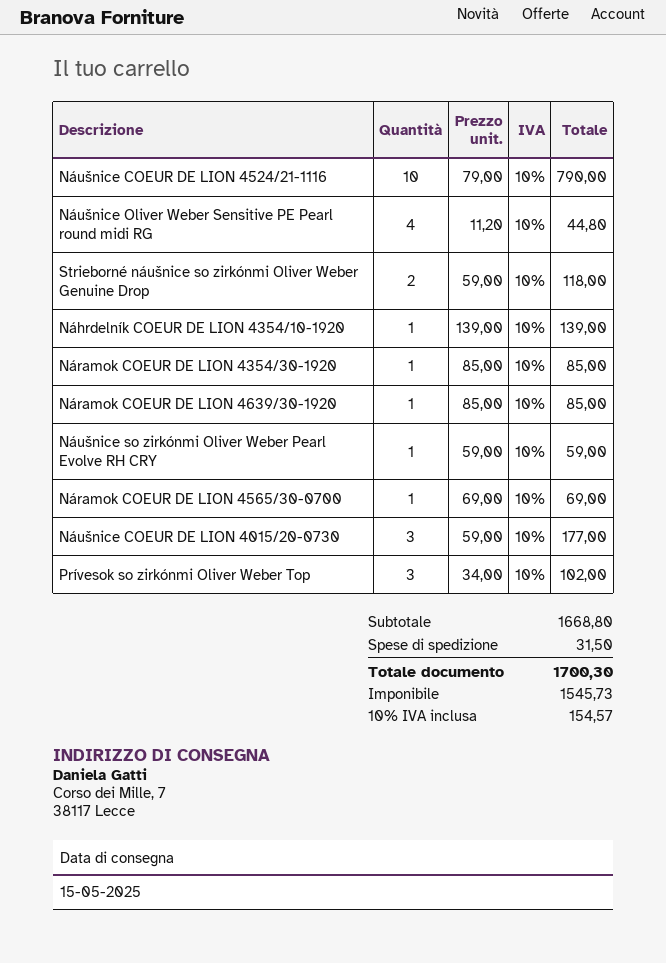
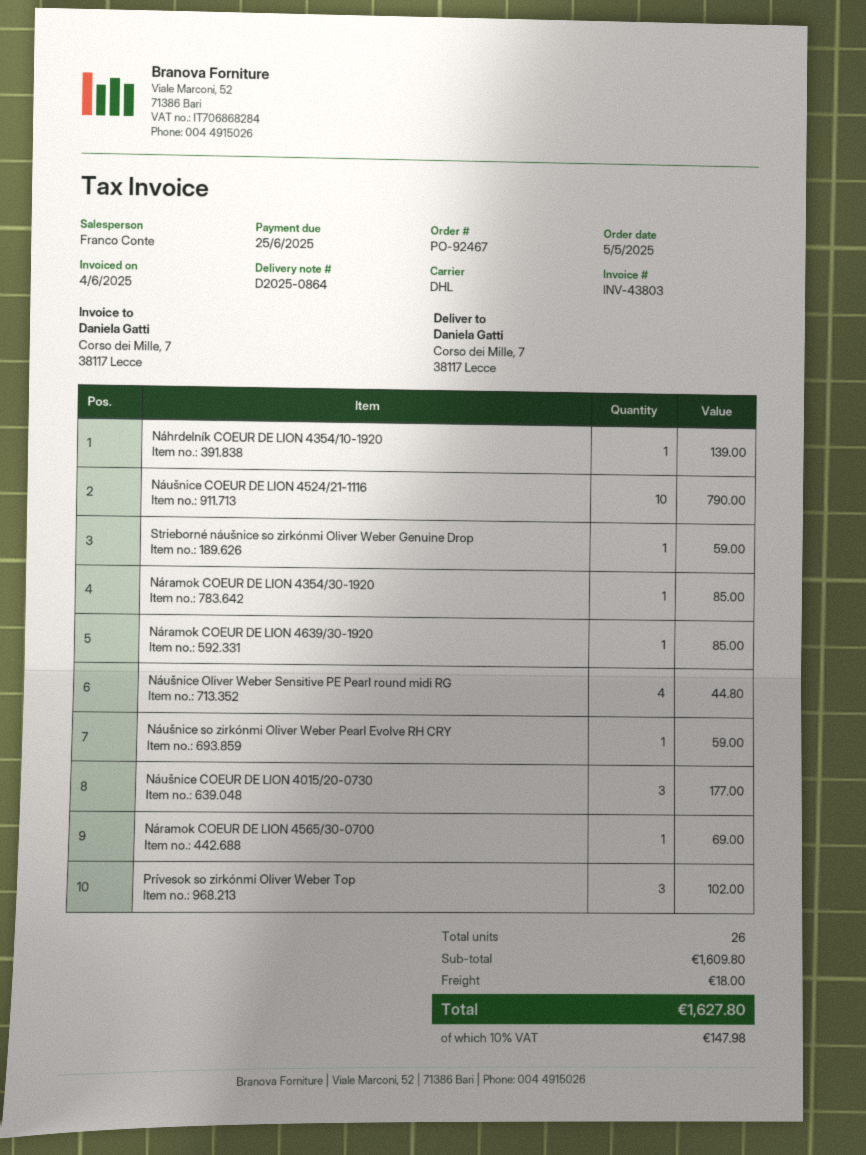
Strieborné náušnice so zirkónmi Oliver Weber Genuine Drop: 2 for 118.00 -> 1 for 59.00
subtotal: 1668.80 -> 1609.80
shipping: 31.50 -> 18.00
tax: 10% = 154.57 -> 10% = 147.98
total: 1700.30 -> 1627.80

